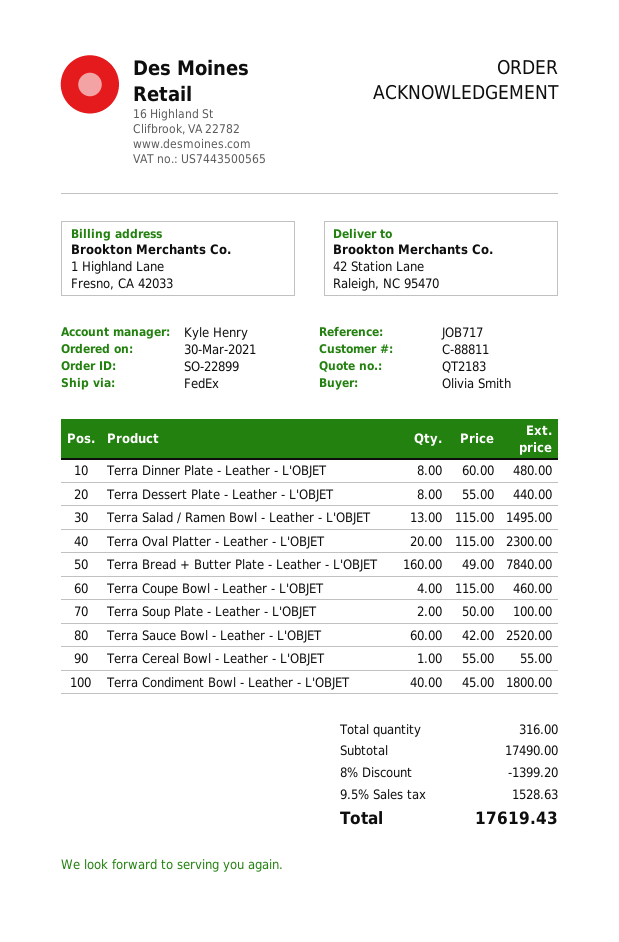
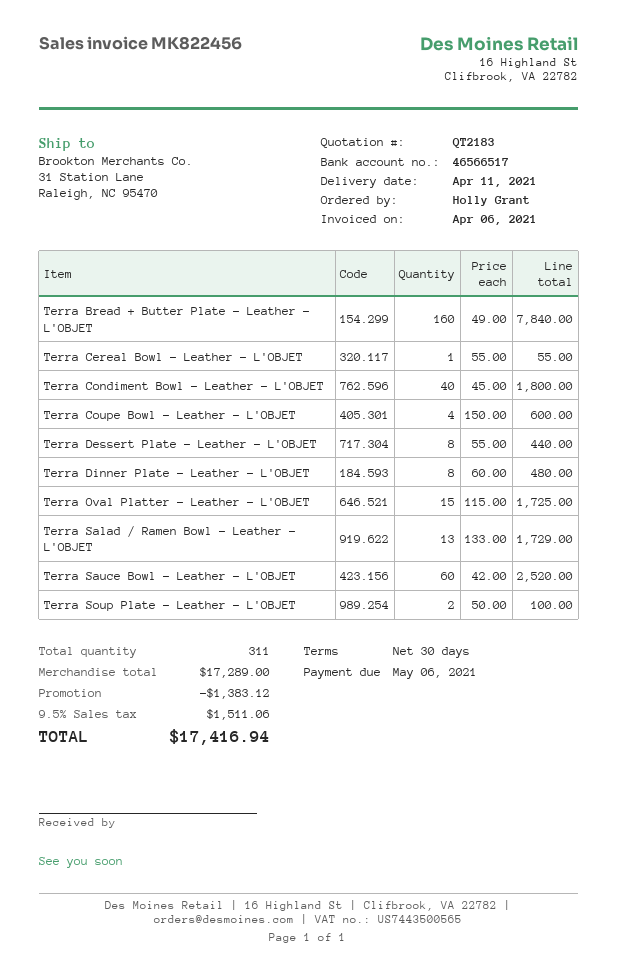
ordered by: Olivia Smith -> Holly Grant
ship to: 42 Station Lane, Raleigh, NC 95470 -> 31 Station Lane, Raleigh, NC 95470
Terra Salad / Ramen Bowl - Leather - L'OBJET: 13 x 115.00 = 1495.00 -> 13 x 133.00 = 1729.00
Terra Oval Platter - Leather - L'OBJET: 20 x 115.00 = 2300.00 -> 15 x 115.00 = 1725.00
Terra Coupe Bowl - Leather - L'OBJET: 4 x 115.00 = 460.00 -> 4 x 150.00 = 600.00
total quantity: 316 -> 311
subtotal: 17490.00 -> 17289.00
discount: 1399.20 -> 1383.12
tax: 9.5% = 1528.63 -> 9.5% = 1511.06
total: 17619.43 -> 17416.94

